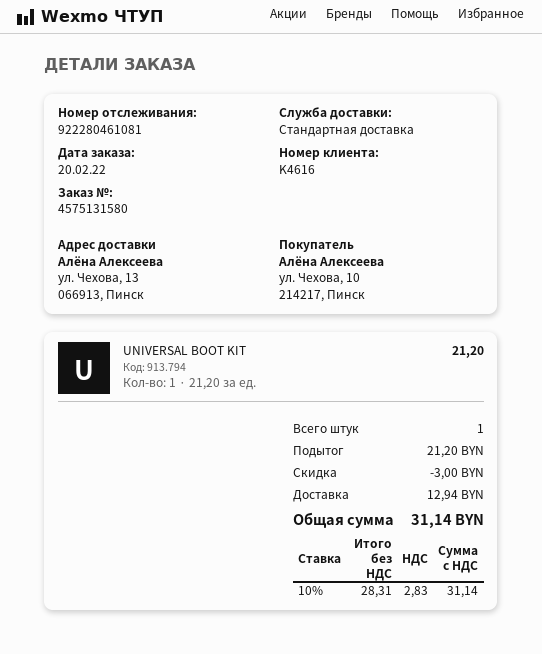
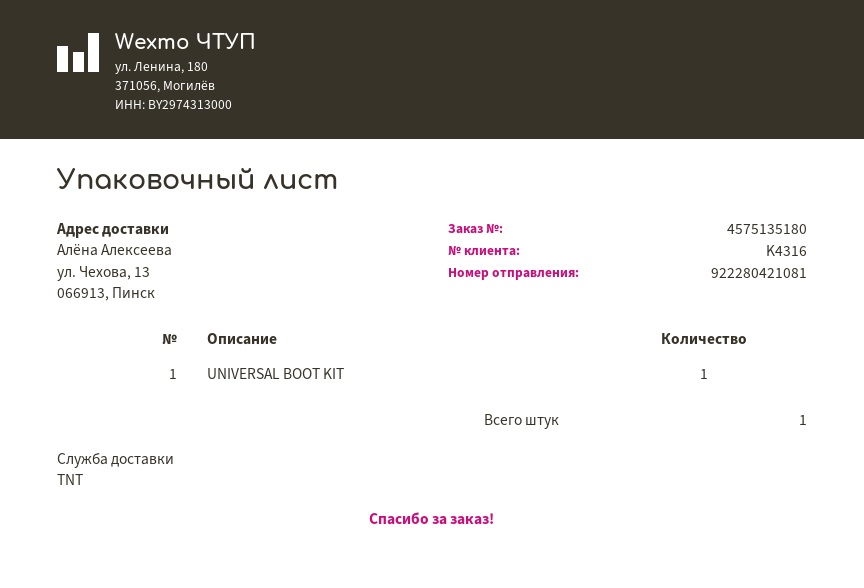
order number: 4575131580 -> 4575135180
customer number: K4616 -> K4316
shipping method: standard -> TNT
tracking number: 922280461081 -> 922280421081

